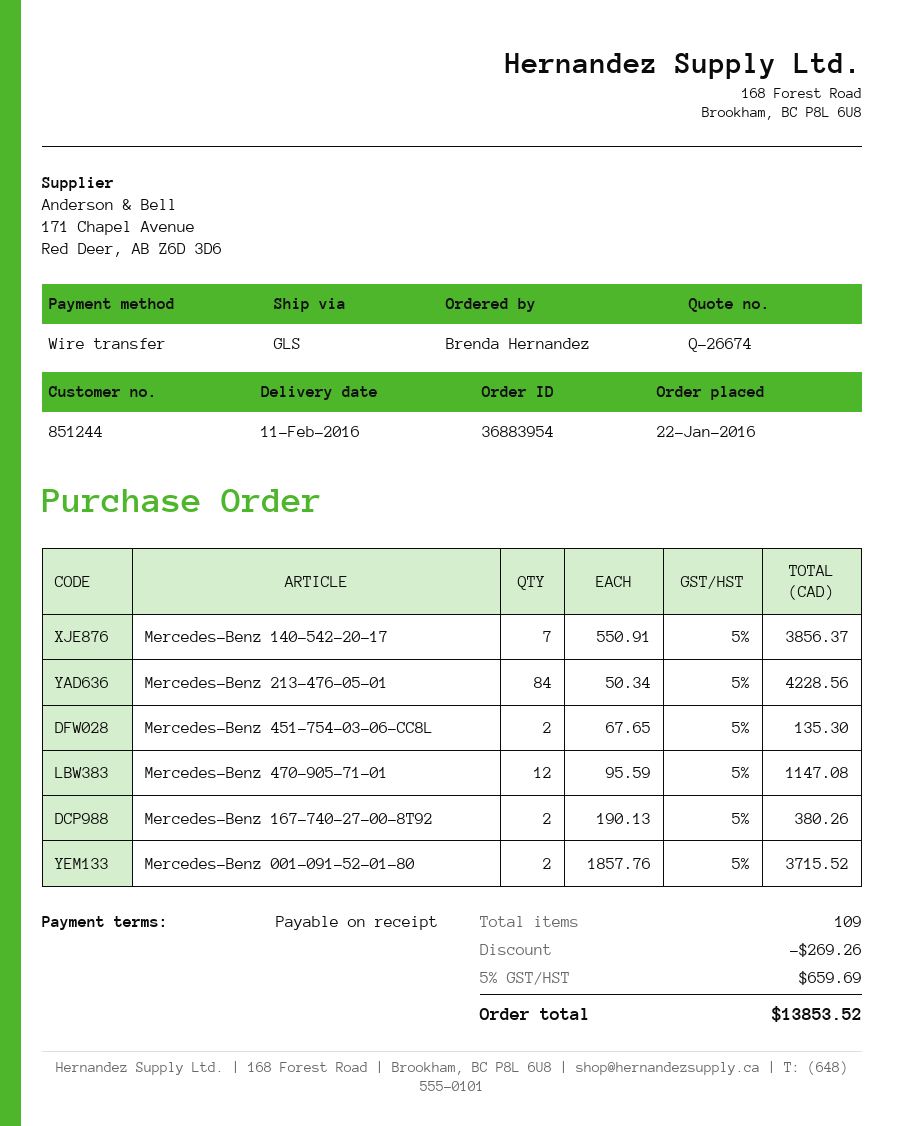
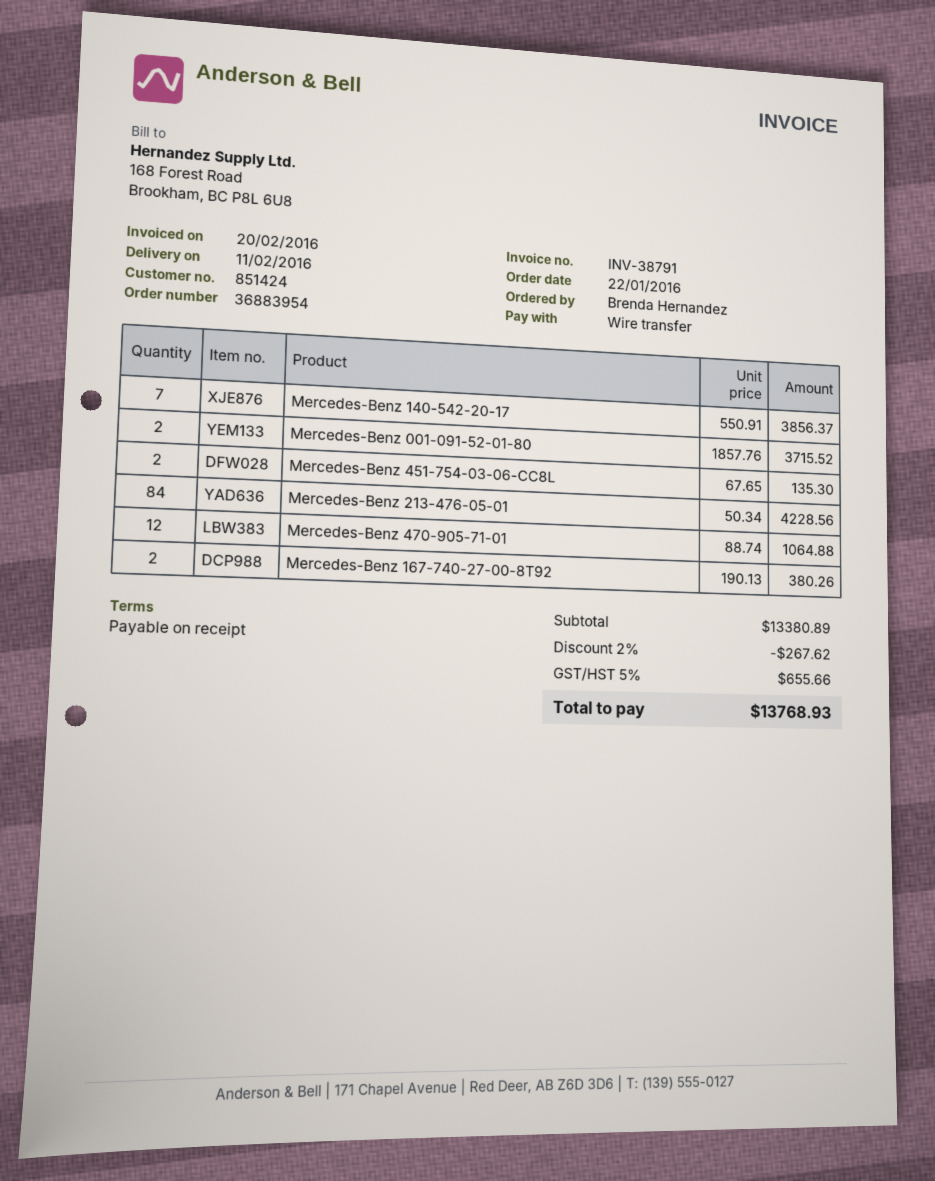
customer number: 851244 -> 851424
Mercedes-Benz 470-905-71-01: 12 x 95.59 = 1147.08 -> 12 x 88.74 = 1064.88
discount: 269.26 -> 267.62
tax: 5% = 659.69 -> 5% = 655.66
total: 13853.52 -> 13768.93

